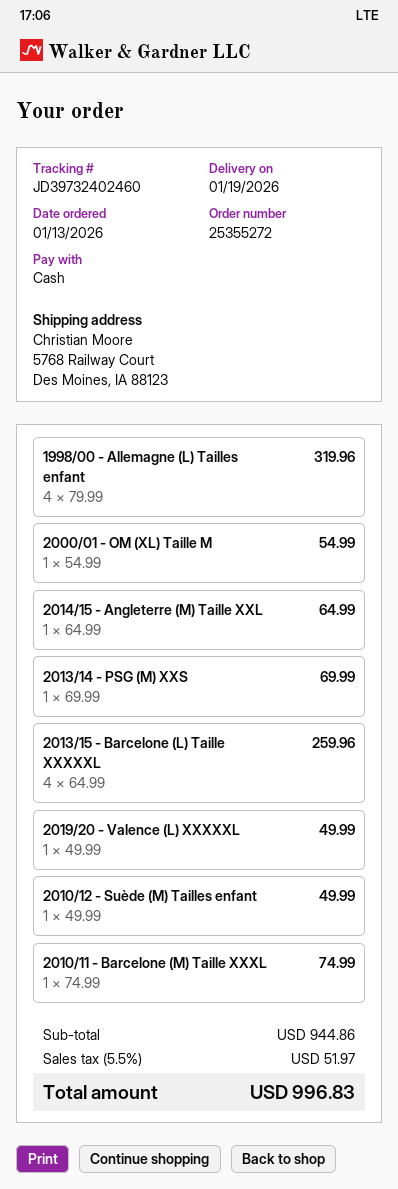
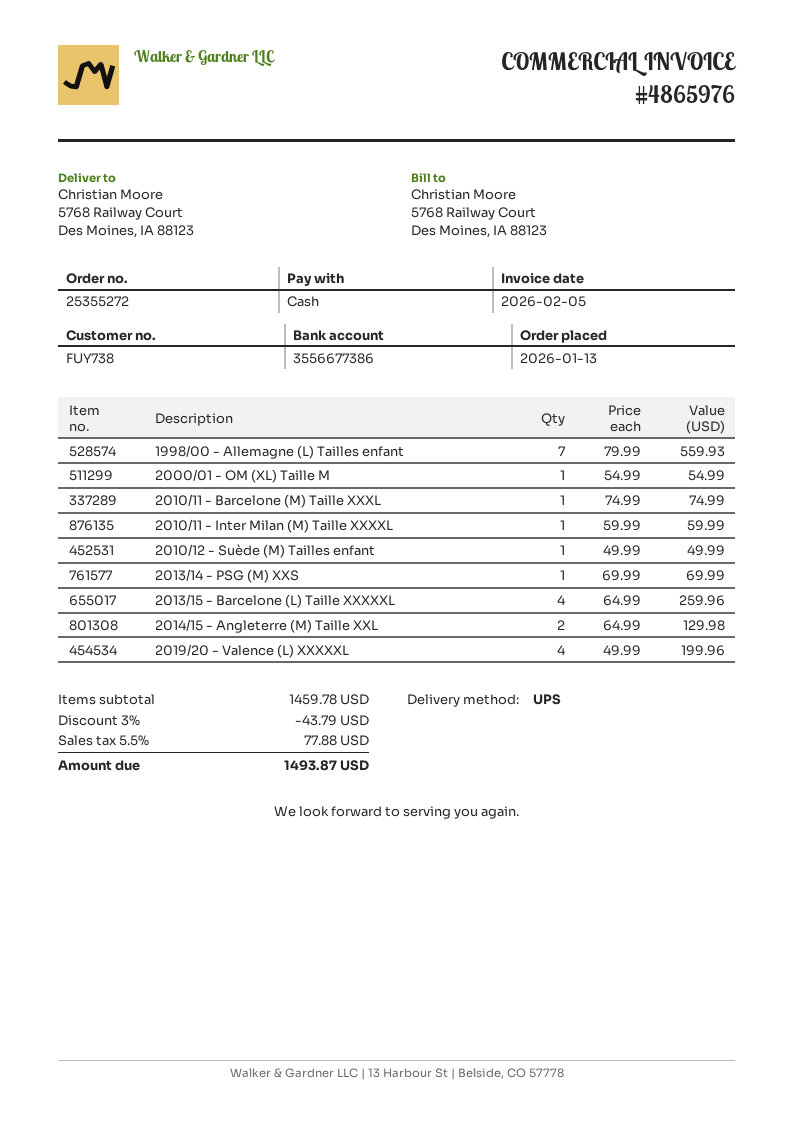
1998/00 - Allemagne (L) Tailles enfant: 4 x 79.99 = 319.96 -> 7 x 79.99 = 559.93
2014/15 - Angleterre (M) Taille XXL: 1 x 64.99 = 64.99 -> 2 x 64.99 = 129.98
2019/20 - Valence (L) XXXXXL: 1 x 49.99 = 49.99 -> 4 x 49.99 = 199.96
2010/11 - Inter Milan (M) Taille XXXXL: none -> 1 x 59.99 = 59.99
subtotal: 944.86 -> 1459.78
discount: none -> 3% = 43.79
tax: 5.5% = 51.97 -> 5.5% = 77.88
total: 996.83 -> 1493.87

